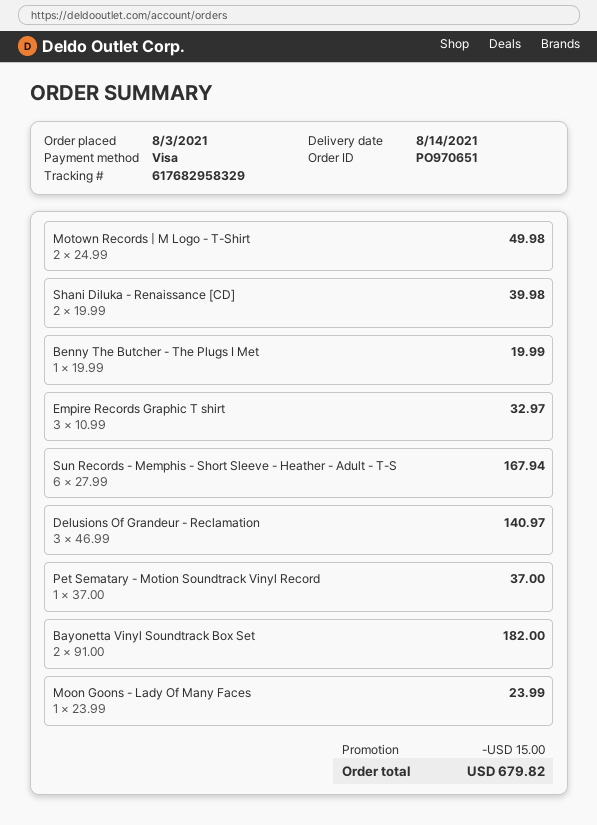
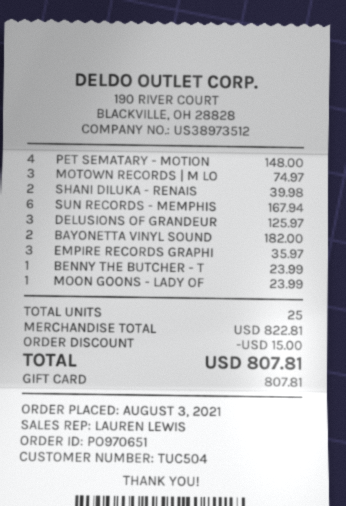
payment method: Visa -> gift card
Motown Records | M Logo - T-Shirt: 2 for 49.98 -> 3 for 74.97
Benny The Butcher - The Plugs I Met: 1 for 19.99 -> 1 for 23.99
Empire Records Graphic T shirt: 3 for 32.97 -> 3 for 35.97
Delusions Of Grandeur - Reclamation: 3 for 140.97 -> 3 for 125.97
Pet Sematary - Motion Soundtrack Vinyl Record: 1 for 37.00 -> 4 for 148.00
total: 679.82 -> 807.81

